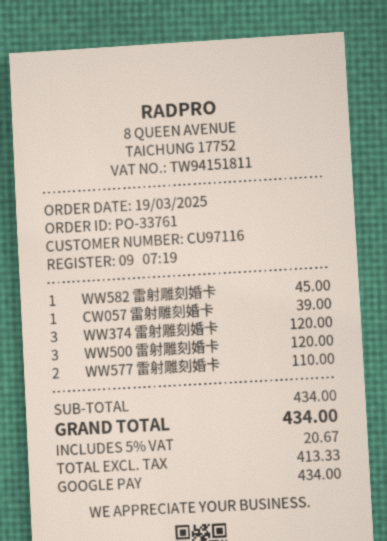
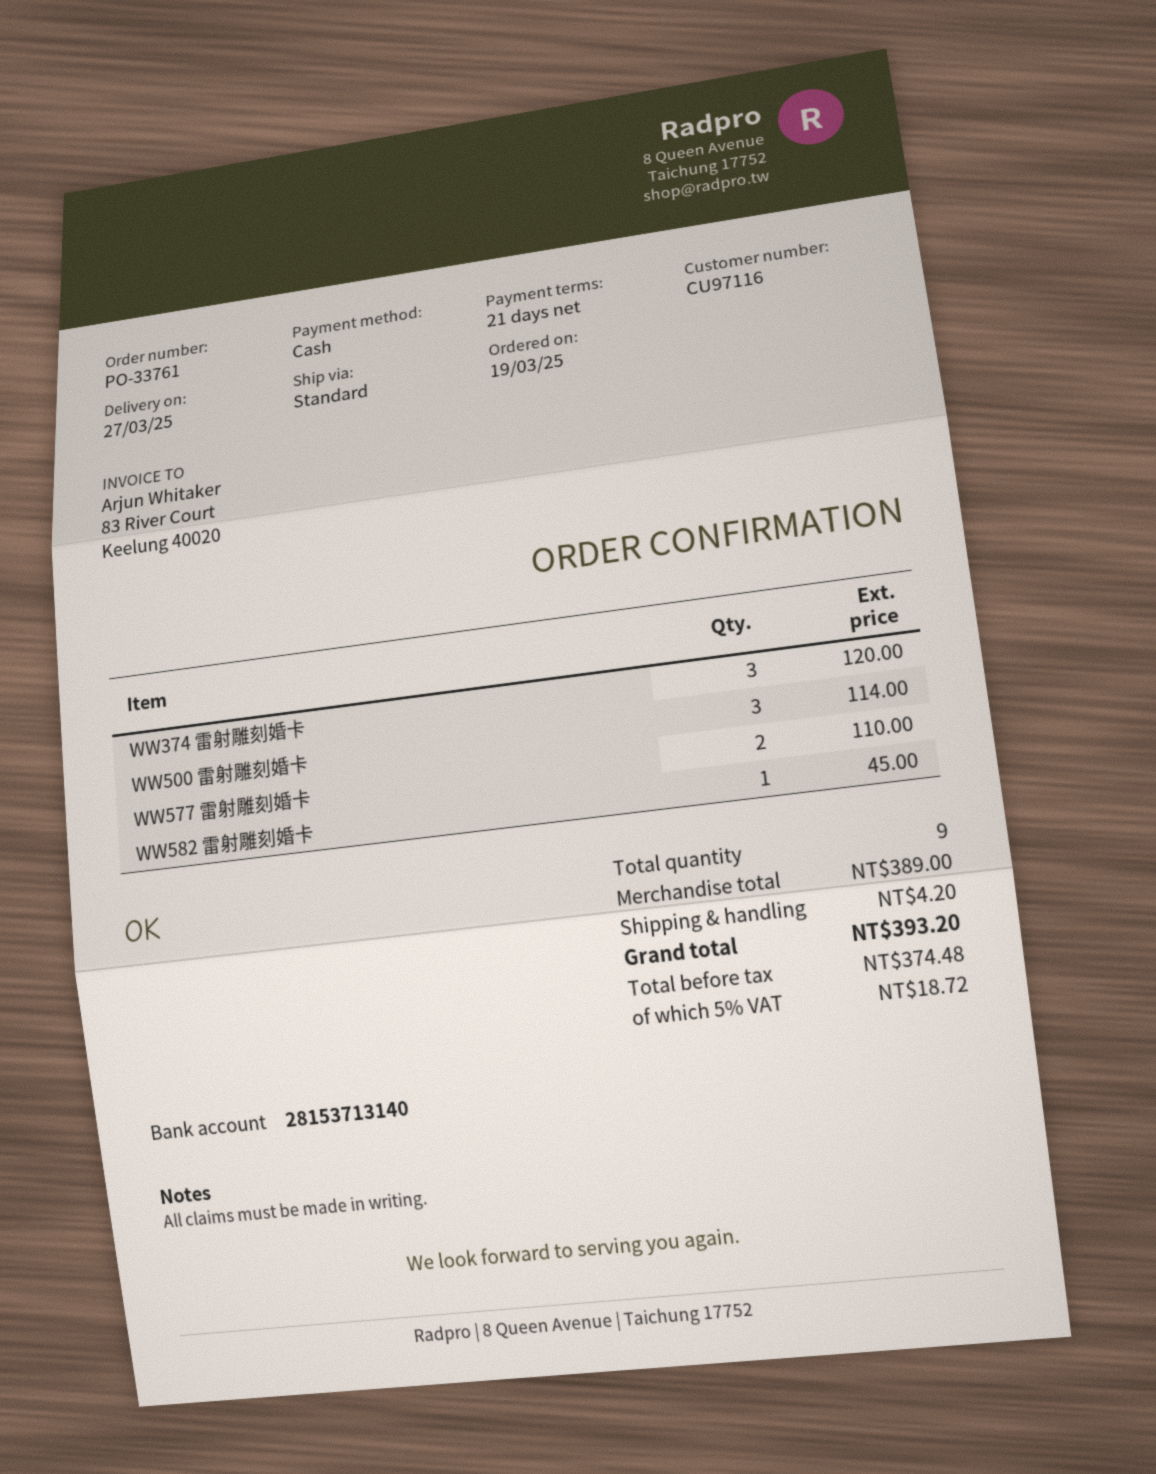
payment method: Google Pay -> cash
CW057 雷射雕刻婚卡: 1 for 39.00 -> none
WW500 雷射雕刻婚卡: 3 for 120.00 -> 3 for 114.00
subtotal: 434.00 -> 389.00
shipping: none -> 4.20
net: 413.33 -> 374.48
tax: 5% = 20.67 -> 5% = 18.72
total: 434.00 -> 393.20

